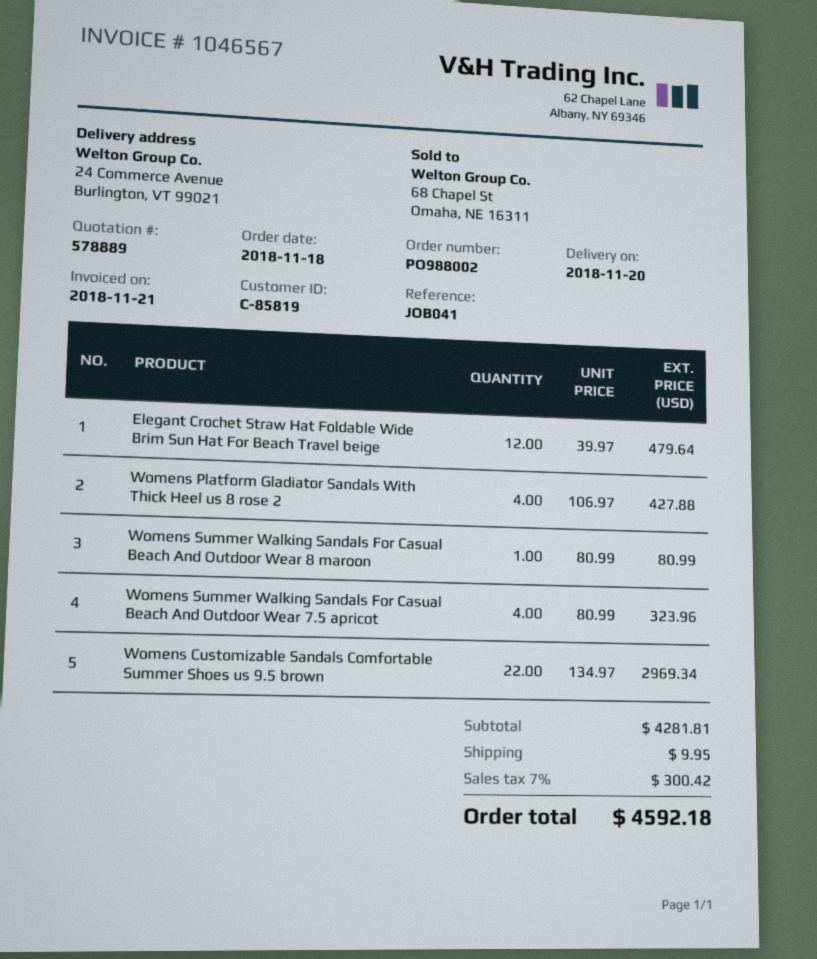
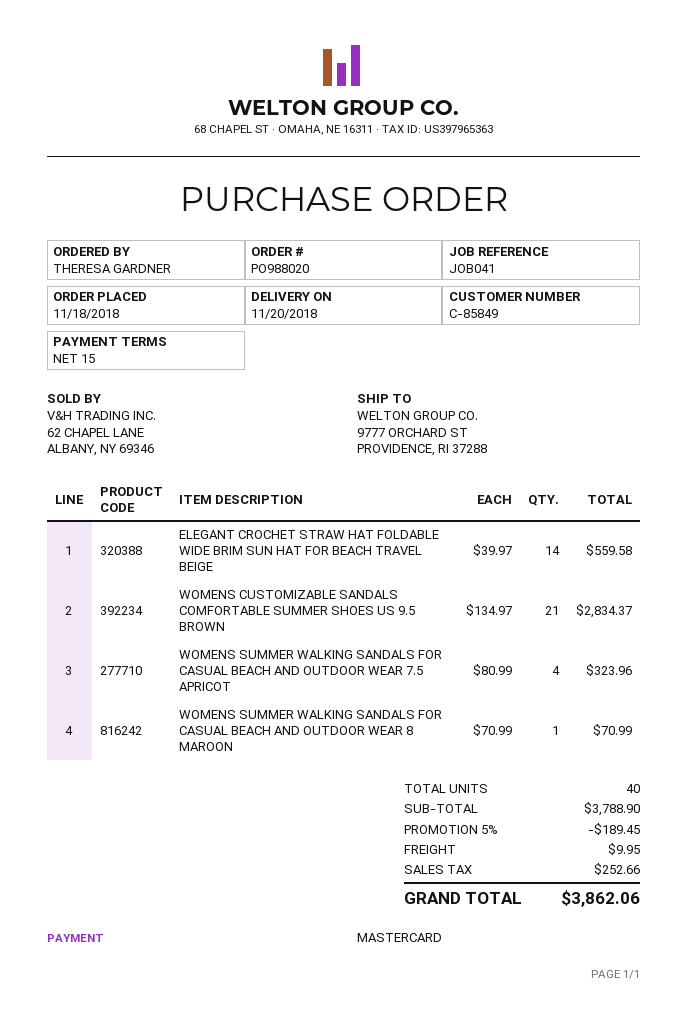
order number: PO988002 -> PO988020
customer number: C-85819 -> C-85849
ship to: 24 Commerce Avenue, Burlington, VT 99021 -> 9777 ORCHARD ST, PROVIDENCE, RI 37288
Elegant Crochet Straw Hat Foldable Wide Brim Sun Hat For Beach Travel beige: 12 x 39.97 = 479.64 -> 14 x 39.97 = 559.58
Womens Platform Gladiator Sandals With Thick Heel us 8 rose 2: 4 x 106.97 = 427.88 -> none
Womens Summer Walking Sandals For Casual Beach And Outdoor Wear 8 maroon: 1 x 80.99 = 80.99 -> 1 x 70.99 = 70.99
Womens Customizable Sandals Comfortable Summer Shoes us 9.5 brown: 22 x 134.97 = 2969.34 -> 21 x 134.97 = 2834.37
subtotal: 4281.81 -> 3788.90
discount: none -> 5% = 189.45
tax: 300.42 -> 252.66
total: 4592.18 -> 3862.06

